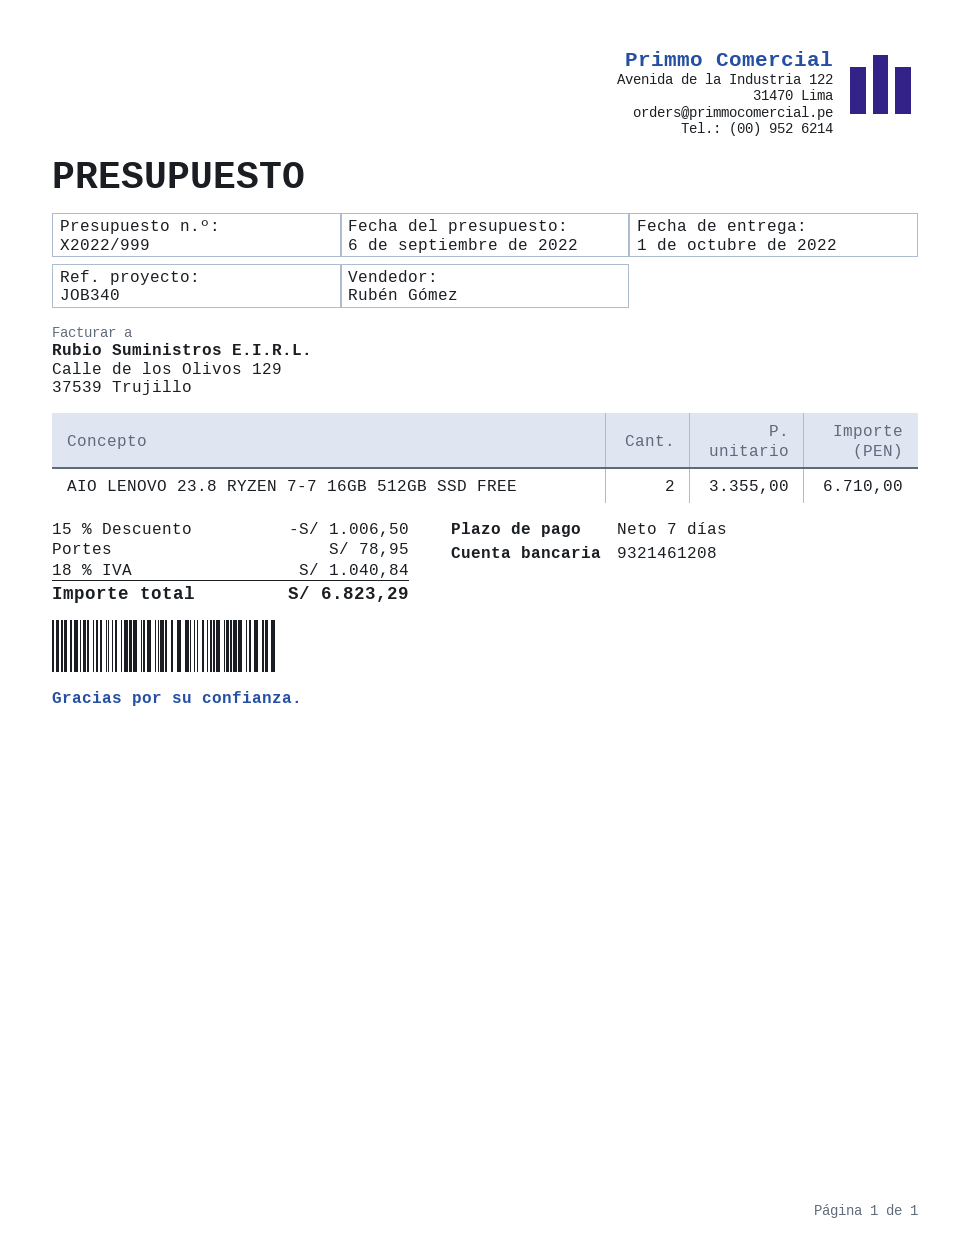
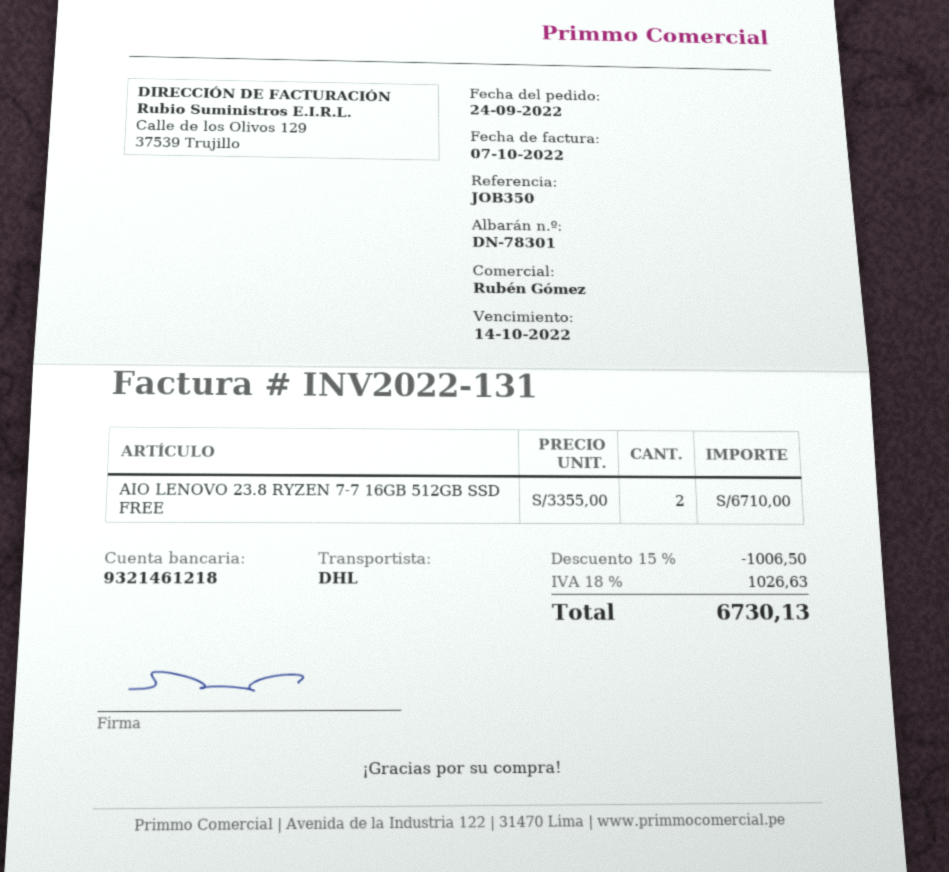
reference: JOB340 -> JOB350
bank account: 9321461208 -> 9321461218
shipping: 78.95 -> none
tax: 18% = 1040.84 -> 18% = 1026.63
total: 6823.29 -> 6730.13

